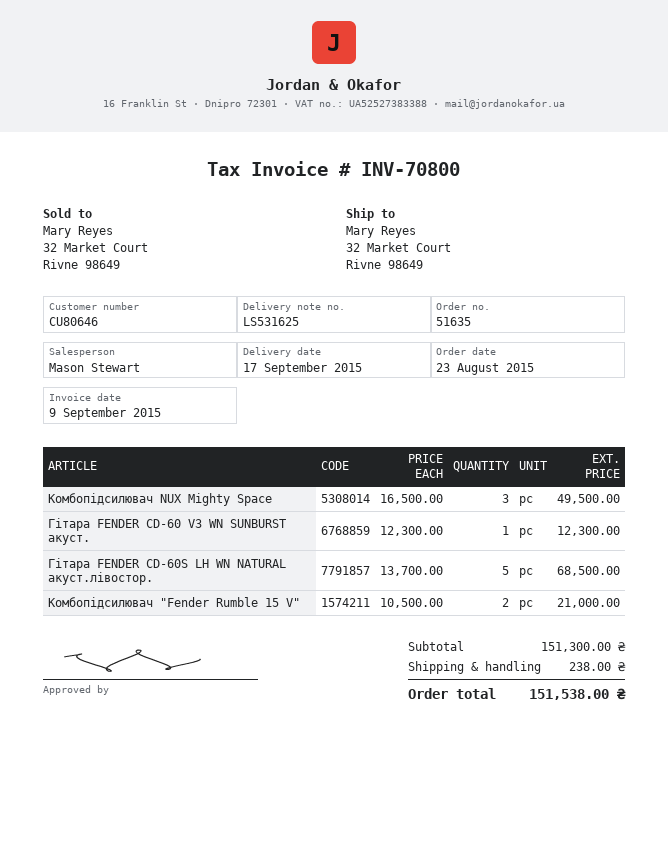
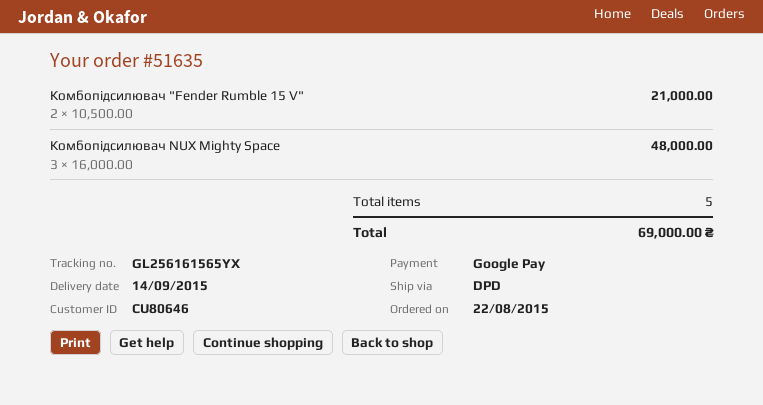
order date: 2015-08-23 -> 2015-08-22
delivery date: 2015-09-17 -> 2015-09-14
Комбопідсилювач NUX Mighty Space: 3 x 16500.00 = 49500.00 -> 3 x 16000.00 = 48000.00
Гітара FENDER CD-60 V3 WN SUNBURST акуст.: 1 x 12300.00 = 12300.00 -> none
Гітара FENDER CD-60S LH WN NATURAL акуст.лівостор.: 5 x 13700.00 = 68500.00 -> none
shipping: 238.00 -> none
total: 151538.00 -> 69000.00

